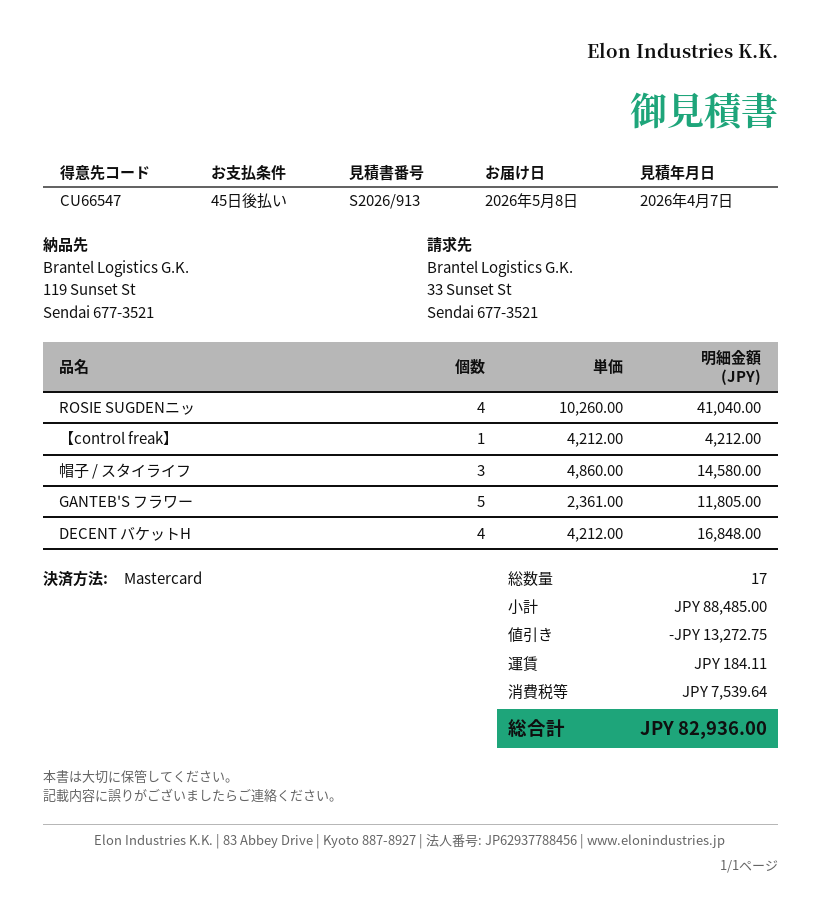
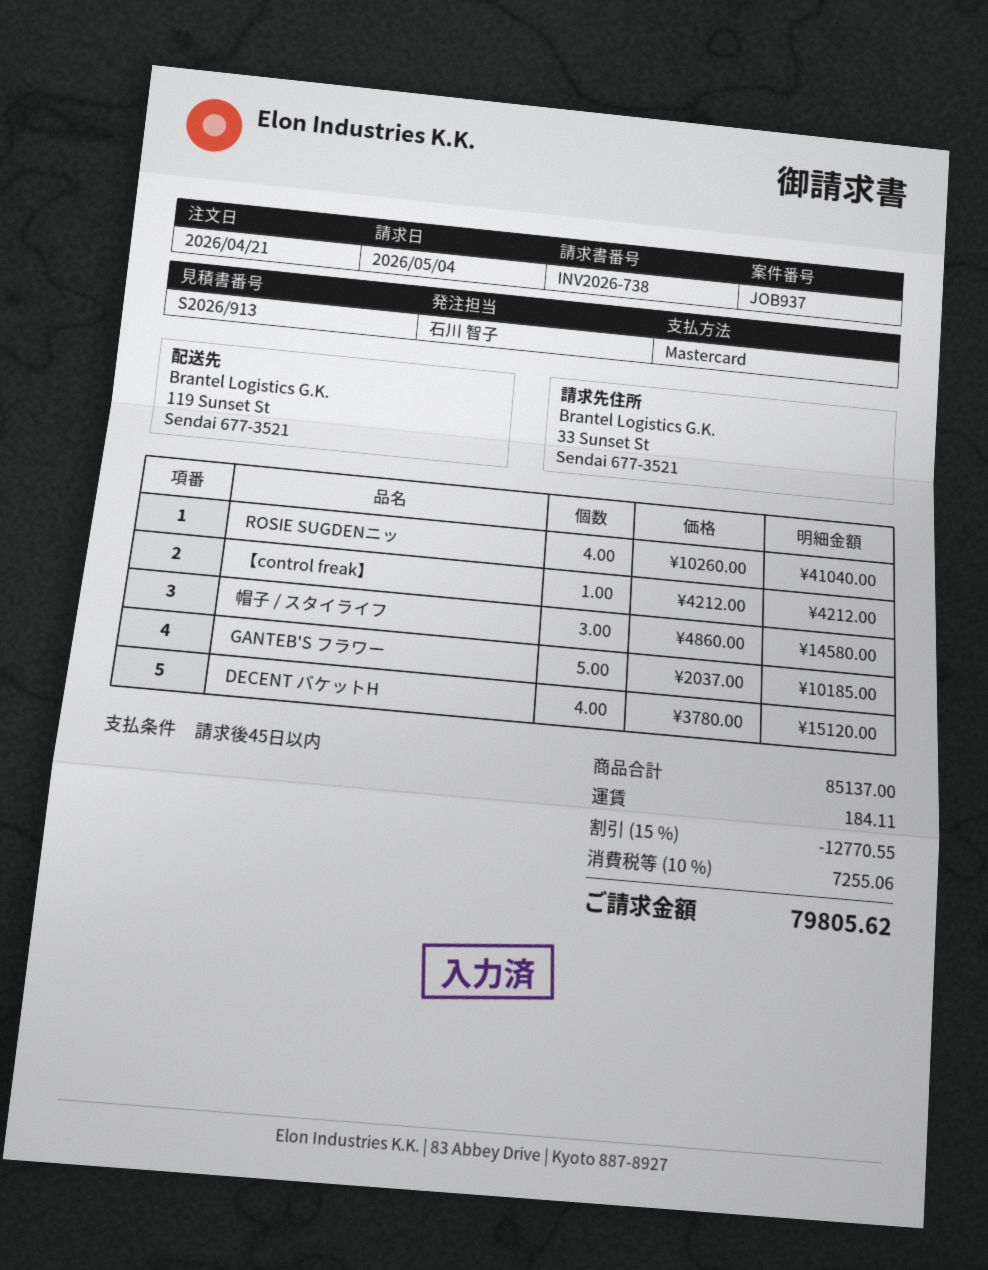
GANTEB'S フラワー: 5 x 2361.00 = 11805.00 -> 5 x 2037.00 = 10185.00
DECENT バケットH: 4 x 4212.00 = 16848.00 -> 4 x 3780.00 = 15120.00
subtotal: 88485.00 -> 85137.00
discount: 13272.75 -> 12770.55
tax: 7539.64 -> 7255.06
total: 82936.00 -> 79805.62

